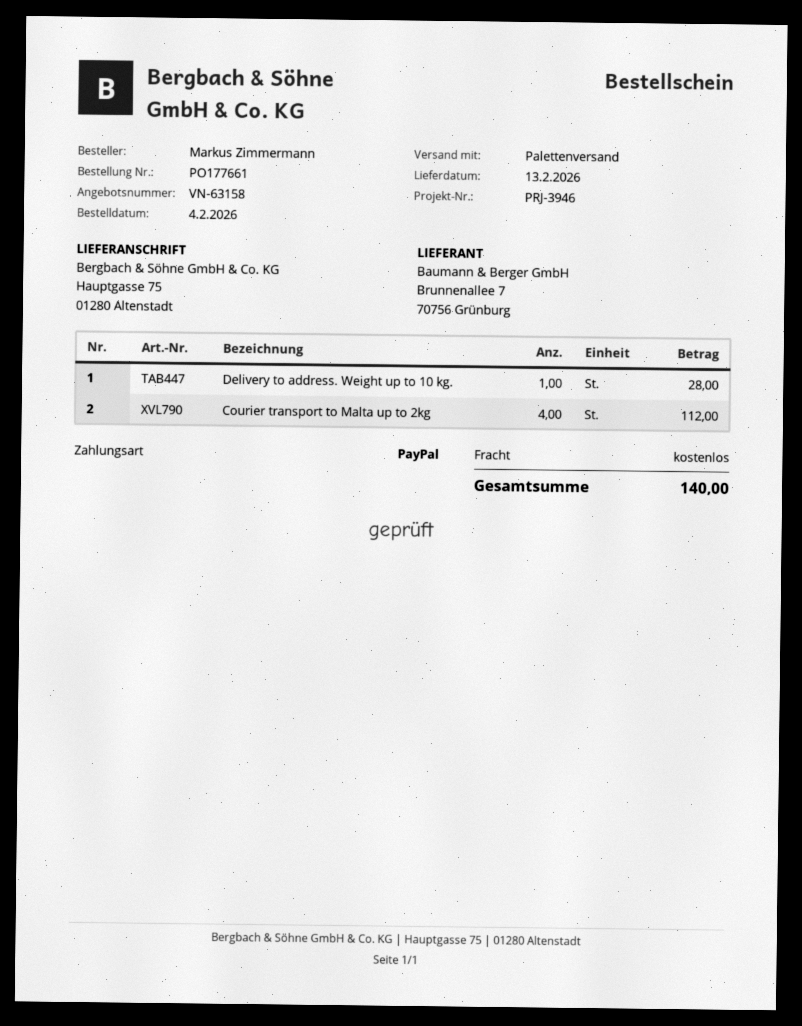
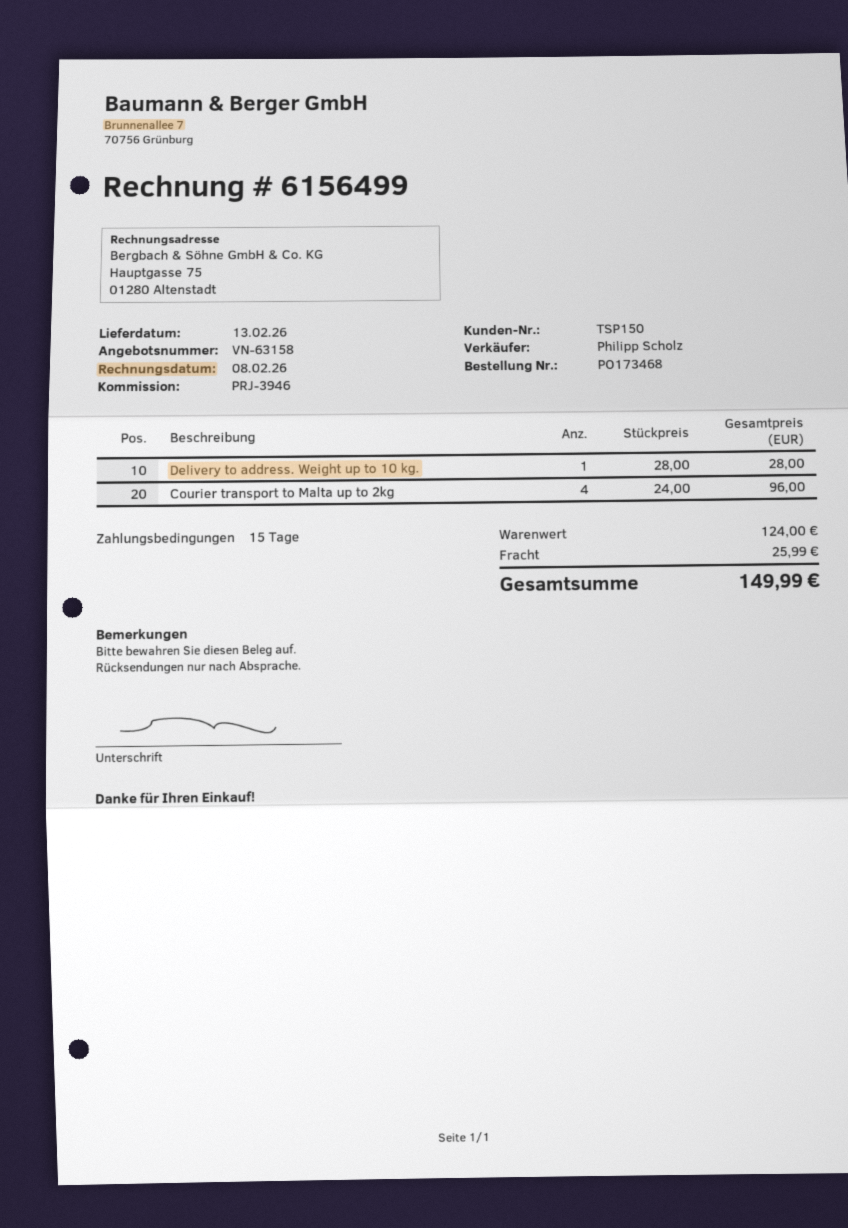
order number: PO177661 -> PO173468
Courier transport to Malta up to 2kg: 4 for 112.00 -> 4 for 96.00
shipping: 0.00 -> 25.99
total: 140.00 -> 149.99

